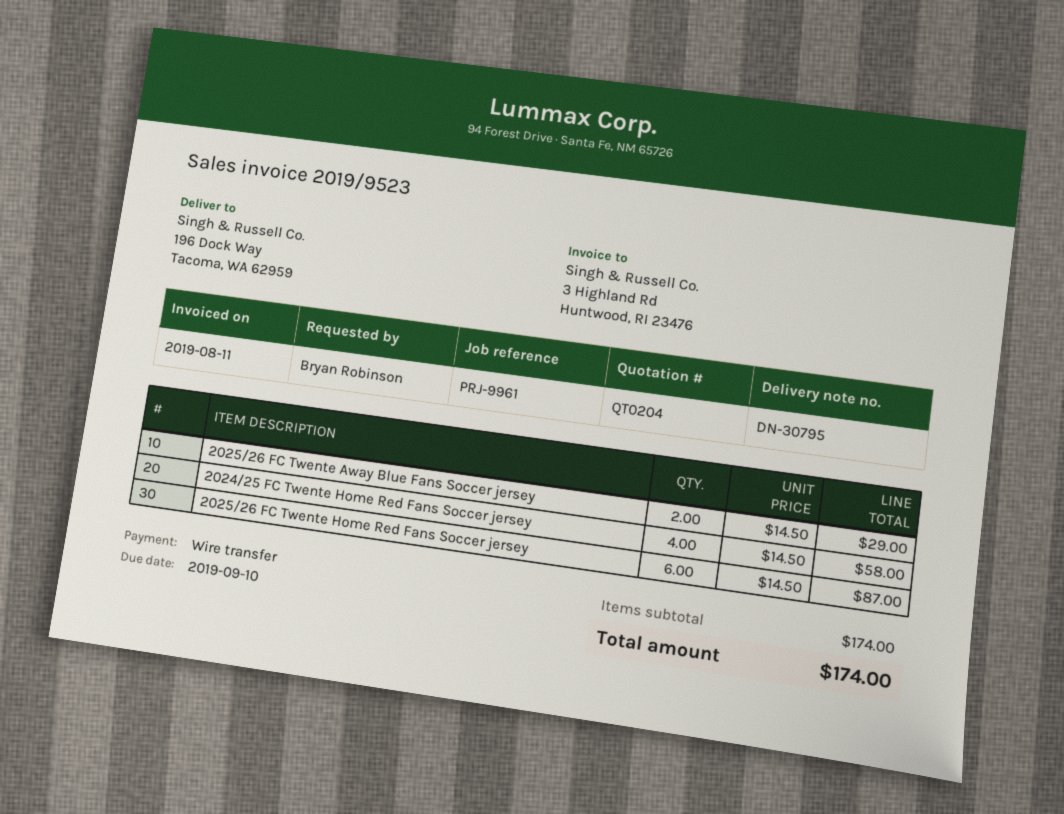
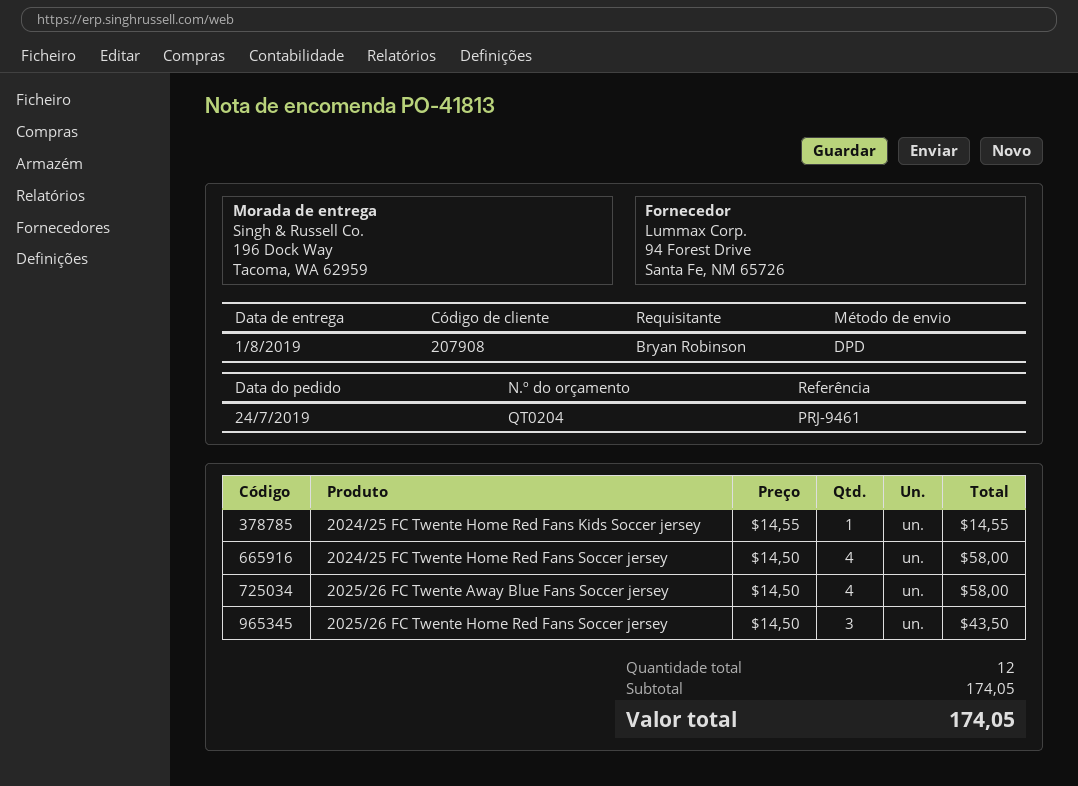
reference: PRJ-9961 -> PRJ-9461
2025/26 FC Twente Away Blue Fans Soccer jersey: 2 x 14.50 = 29.00 -> 4 x 14.50 = 58.00
2025/26 FC Twente Home Red Fans Soccer jersey: 6 x 14.50 = 87.00 -> 3 x 14.50 = 43.50
2024/25 FC Twente Home Red Fans Kids Soccer jersey: none -> 1 x 14.55 = 14.55
subtotal: 174.00 -> 174.05
total: 174.00 -> 174.05

